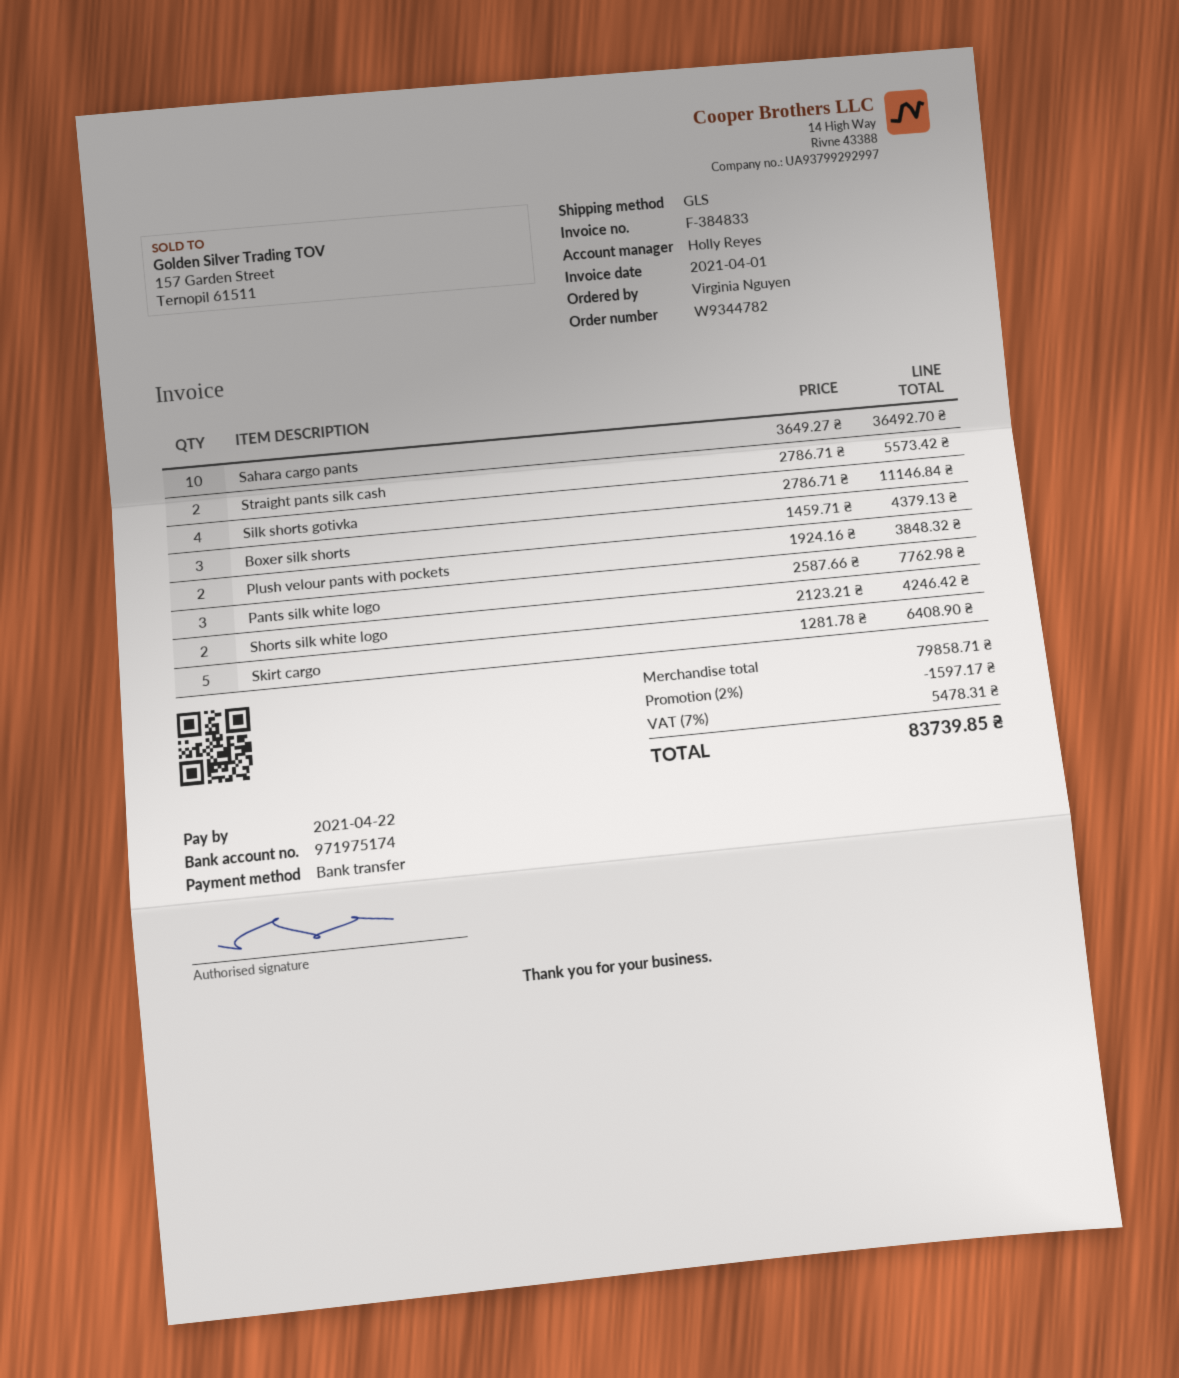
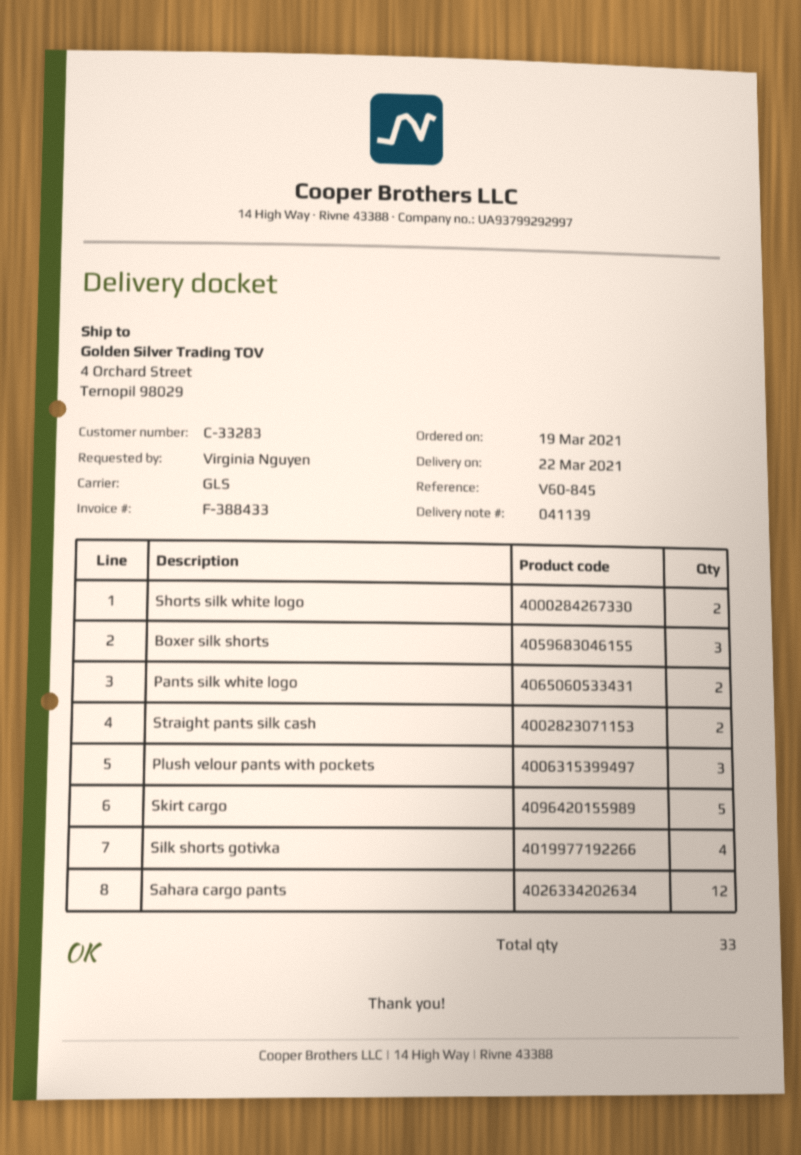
invoice number: F-384833 -> F-388433
Sahara cargo pants: 10 -> 12
Plush velour pants with pockets: 2 -> 3
Pants silk white logo: 3 -> 2

